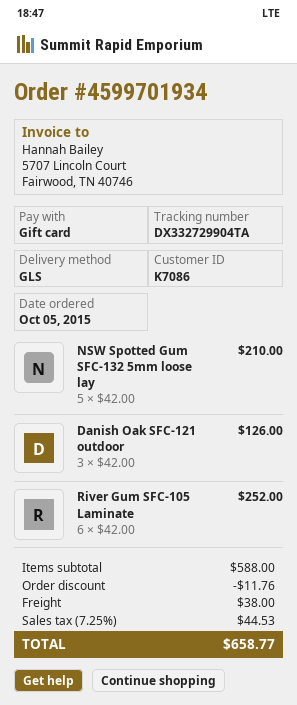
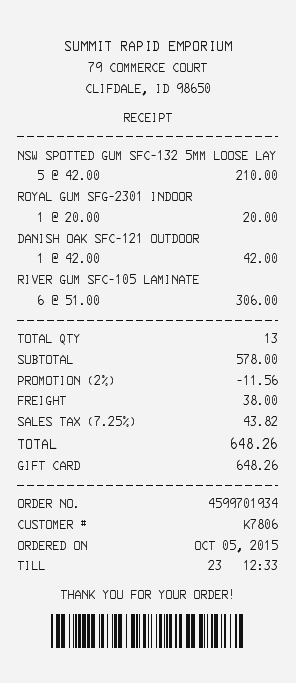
customer number: K7086 -> K7806
Danish Oak SFC-121 outdoor: 3 x 42.00 = 126.00 -> 1 x 42.00 = 42.00
River Gum SFC-105 Laminate: 6 x 42.00 = 252.00 -> 6 x 51.00 = 306.00
ROYAL GUM SFG-2301 INDOOR: none -> 1 x 20.00 = 20.00
subtotal: 588.00 -> 578.00
discount: 11.76 -> 11.56
tax: 7.25% = 44.53 -> 7.25% = 43.82
total: 658.77 -> 648.26

